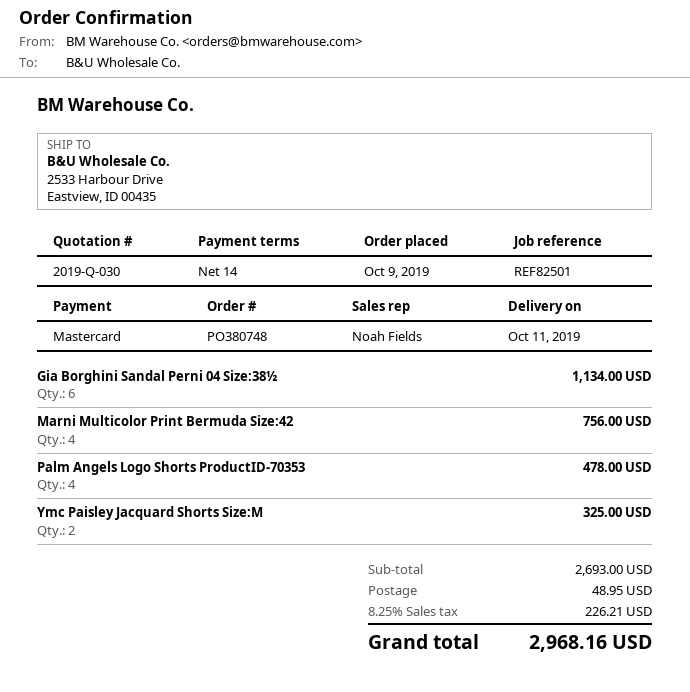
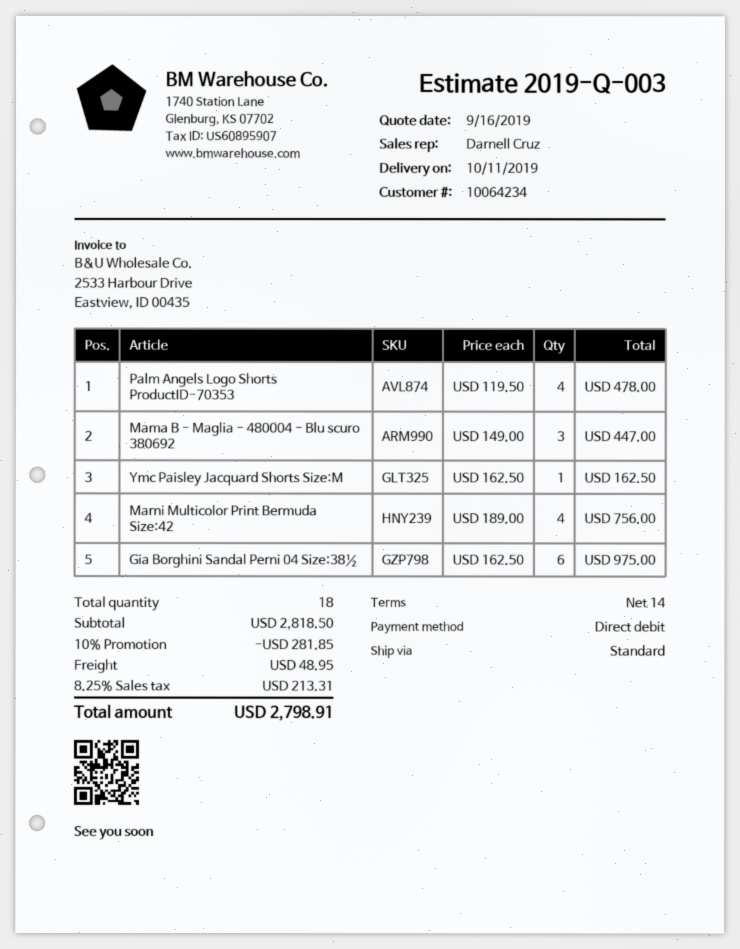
quote number: 2019-Q-030 -> 2019-Q-003
sales rep: Noah Fields -> Darnell Cruz
payment method: Mastercard -> direct debit
Gia Borghini Sandal Perni 04 Size:38½: 6 for 1134.00 -> 6 for 975.00
Ymc Paisley Jacquard Shorts Size:M: 2 for 325.00 -> 1 for 162.50
Mama B - Maglia - 480004 - Blu scuro 380692: none -> 3 for 447.00
subtotal: 2693.00 -> 2818.50
discount: none -> 10% = 281.85
tax: 8.25% = 226.21 -> 8.25% = 213.31
total: 2968.16 -> 2798.91

